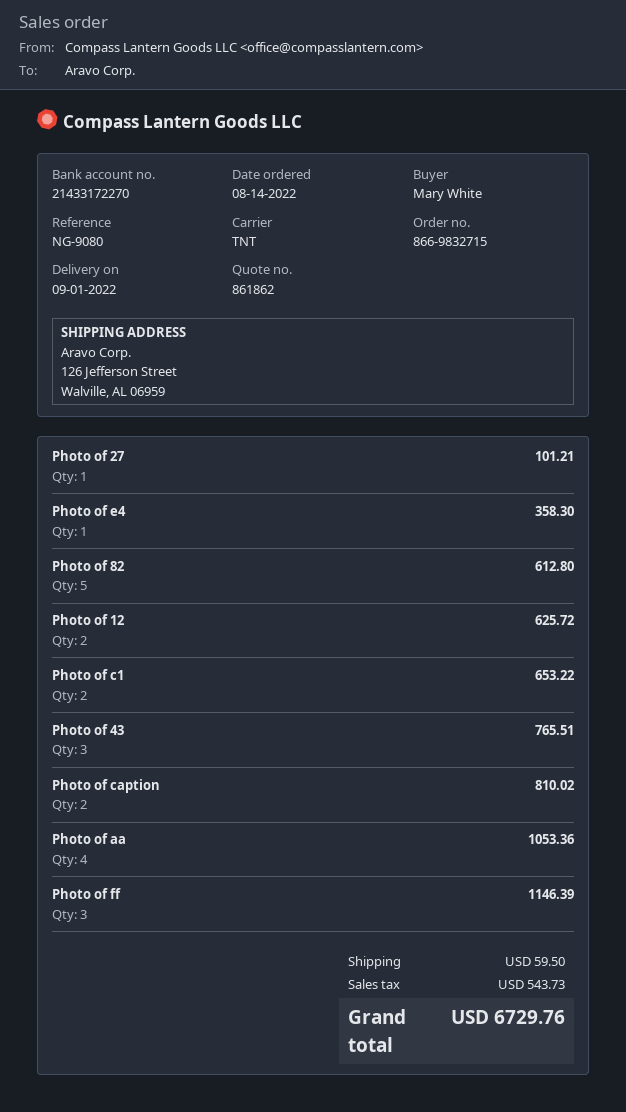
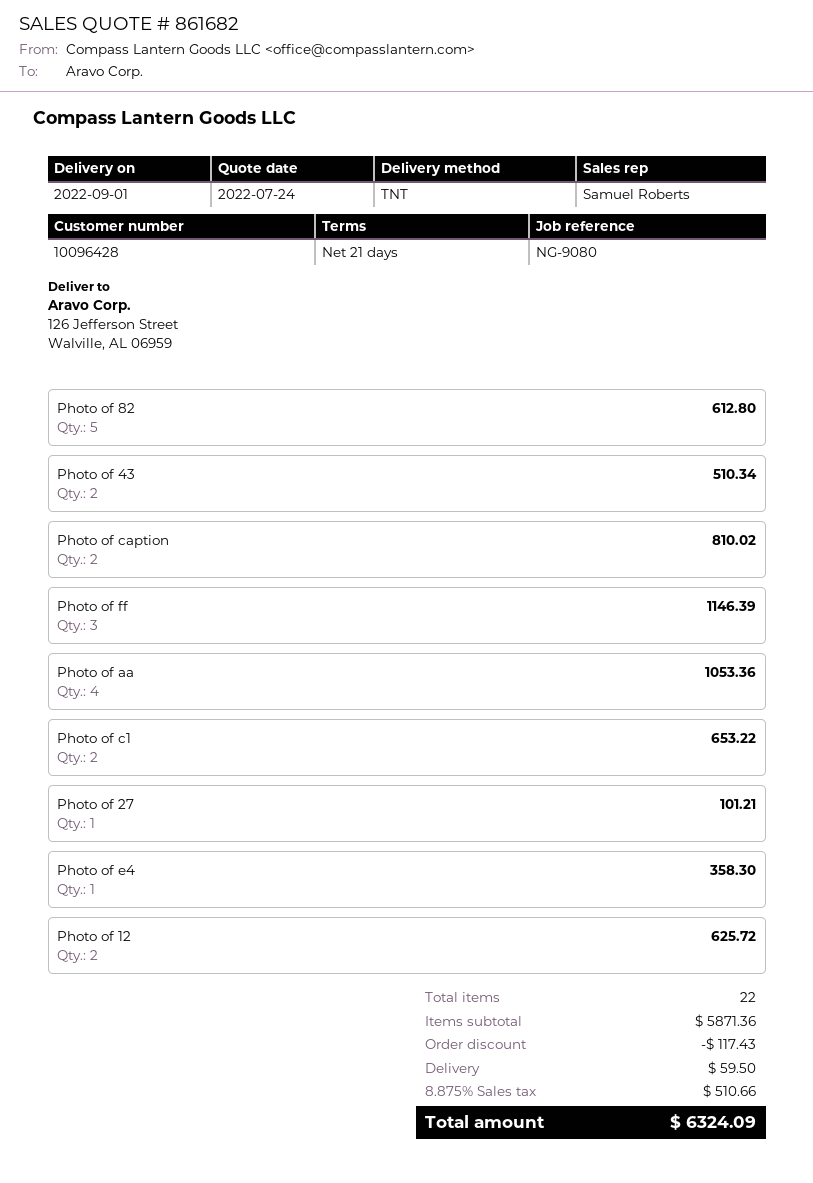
quote number: 861862 -> 861682
Photo of 43: 3 for 765.51 -> 2 for 510.34
discount: none -> 117.43
tax: 543.73 -> 510.66
total: 6729.76 -> 6324.09

